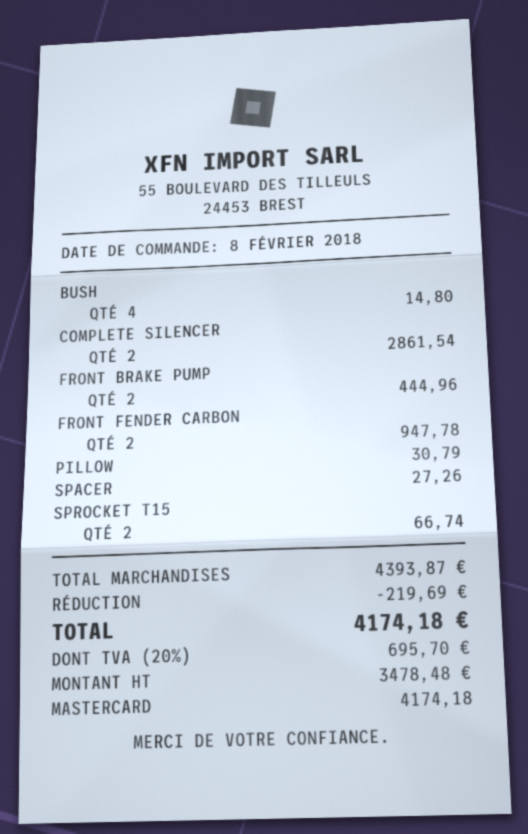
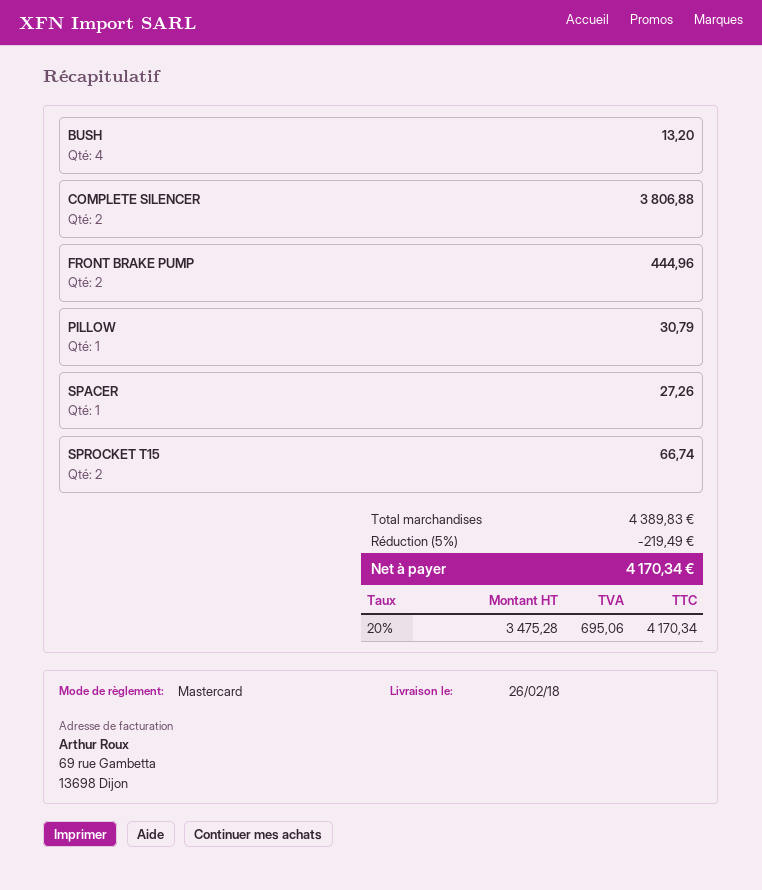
BUSH: 4 for 14.80 -> 4 for 13.20
COMPLETE SILENCER: 2 for 2861.54 -> 2 for 3806.88
FRONT FENDER CARBON: 2 for 947.78 -> none
subtotal: 4393.87 -> 4389.83
discount: 219.69 -> 219.49
net: 3478.48 -> 3475.28
tax: 20% = 695.70 -> 20% = 695.06
total: 4174.18 -> 4170.34

